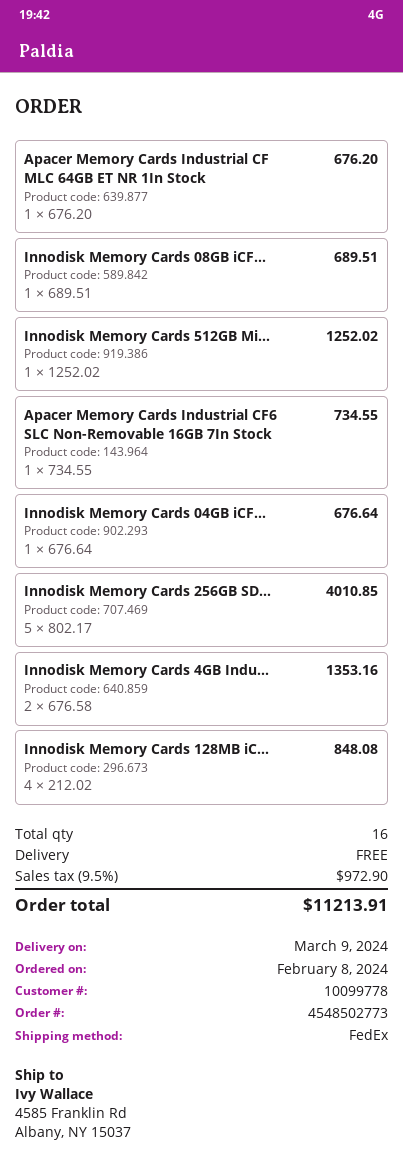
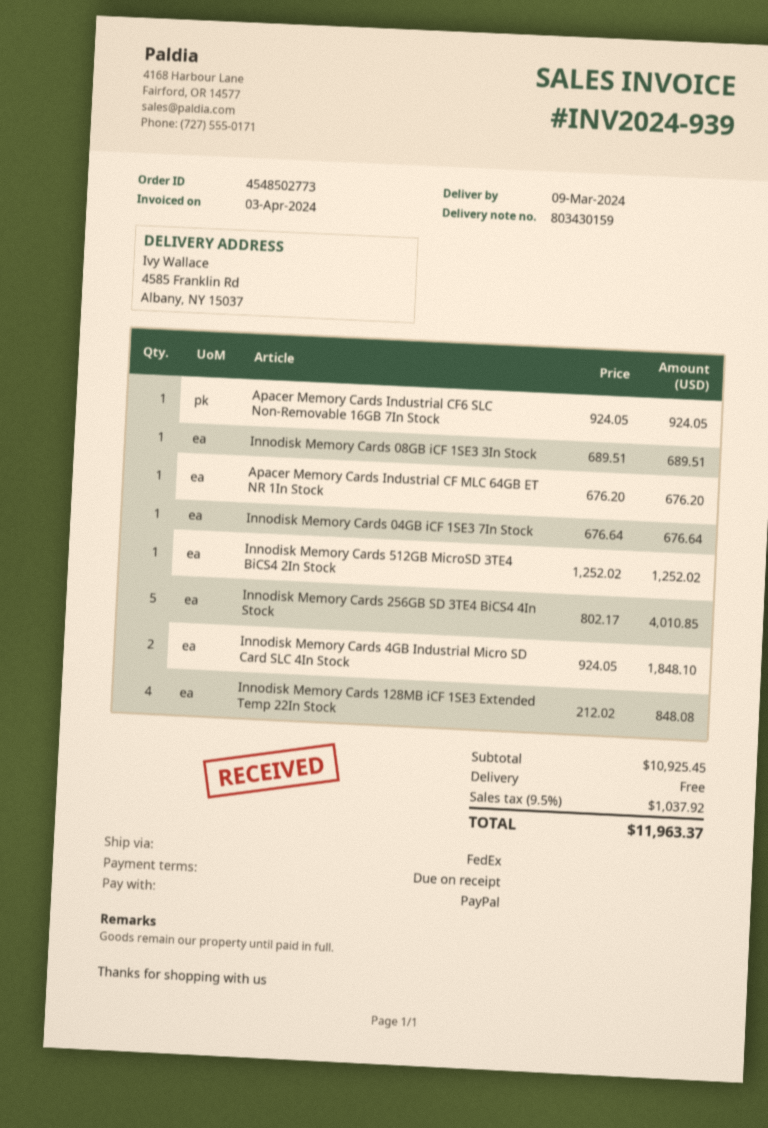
Apacer Memory Cards Industrial CF6 SLC Non-Removable 16GB 7In Stock: 1 x 734.55 = 734.55 -> 1 x 924.05 = 924.05
Innodisk Memory Cards 4GB Indu...: 2 x 676.58 = 1353.16 -> 2 x 924.05 = 1848.10
tax: 9.5% = 972.90 -> 9.5% = 1037.92
total: 11213.91 -> 11963.37

